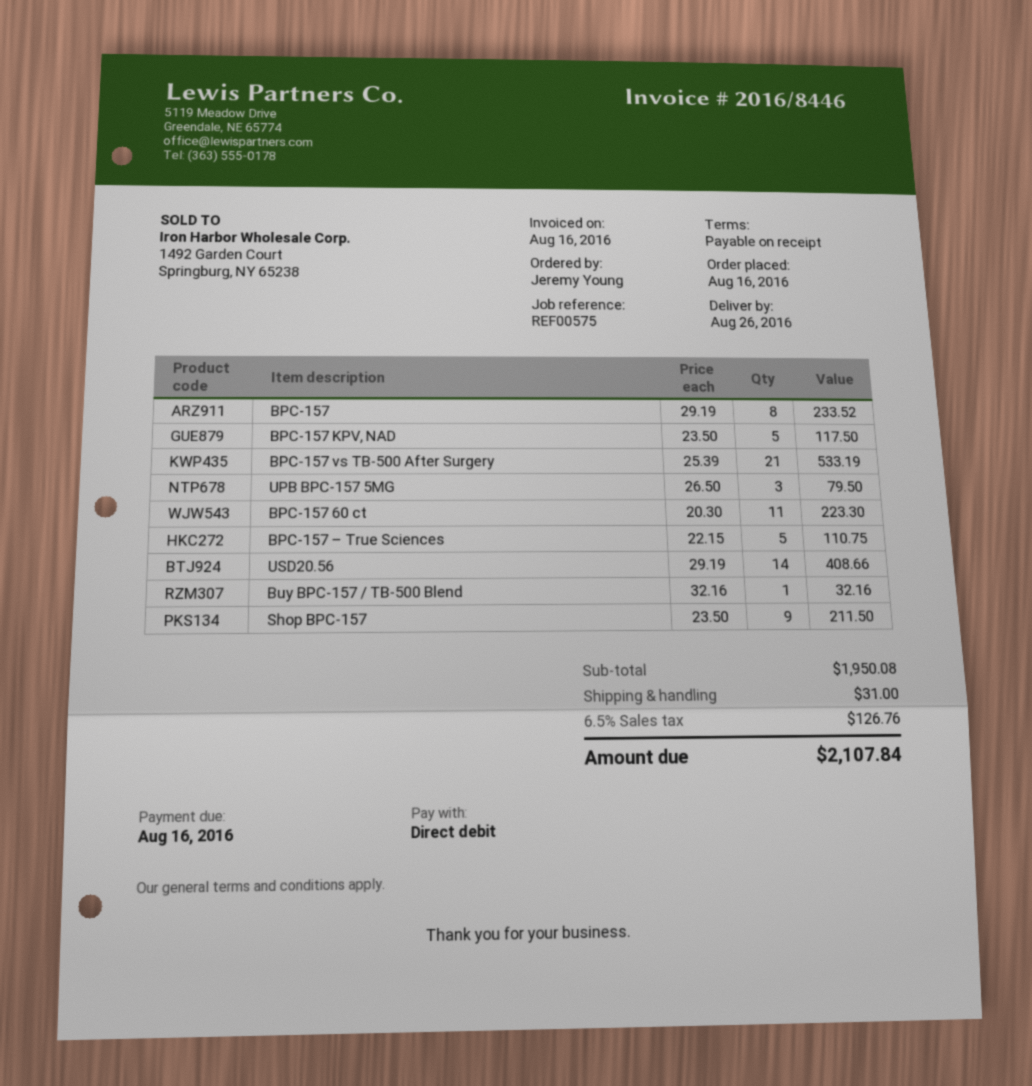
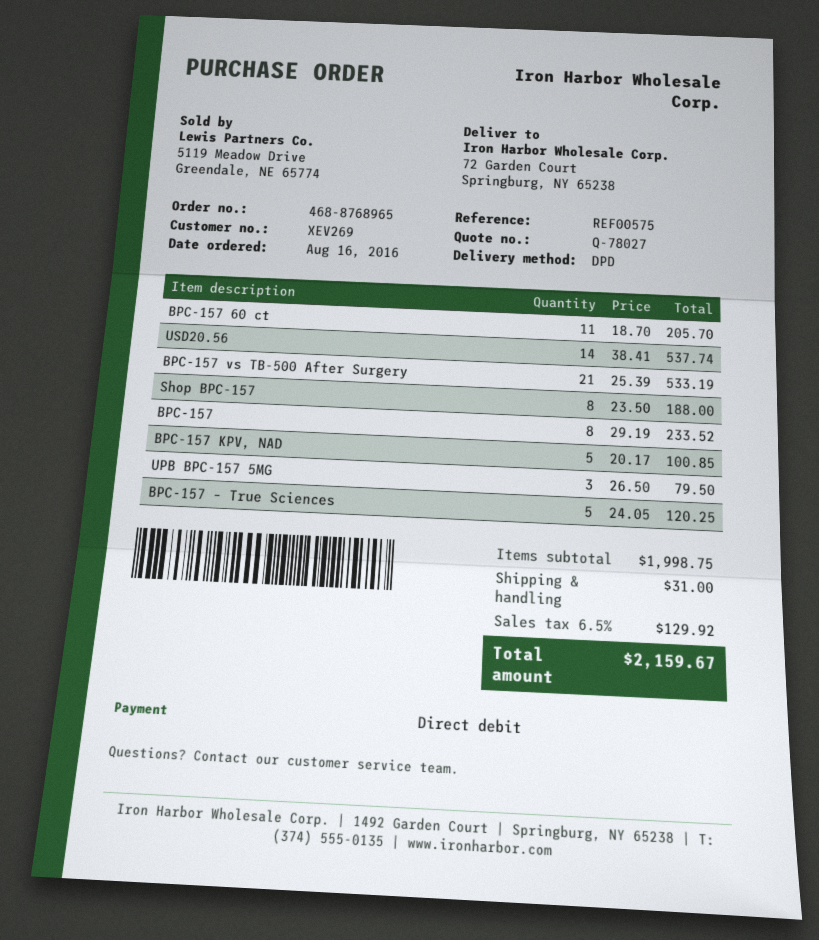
BPC-157 KPV, NAD: 5 x 23.50 = 117.50 -> 5 x 20.17 = 100.85
BPC-157 60 ct: 11 x 20.30 = 223.30 -> 11 x 18.70 = 205.70
BPC-157 – True Sciences: 5 x 22.15 = 110.75 -> 5 x 24.05 = 120.25
USD20.56: 14 x 29.19 = 408.66 -> 14 x 38.41 = 537.74
Buy BPC-157 / TB-500 Blend: 1 x 32.16 = 32.16 -> none
Shop BPC-157: 9 x 23.50 = 211.50 -> 8 x 23.50 = 188.00
subtotal: 1950.08 -> 1998.75
tax: 6.5% = 126.76 -> 6.5% = 129.92
total: 2107.84 -> 2159.67

